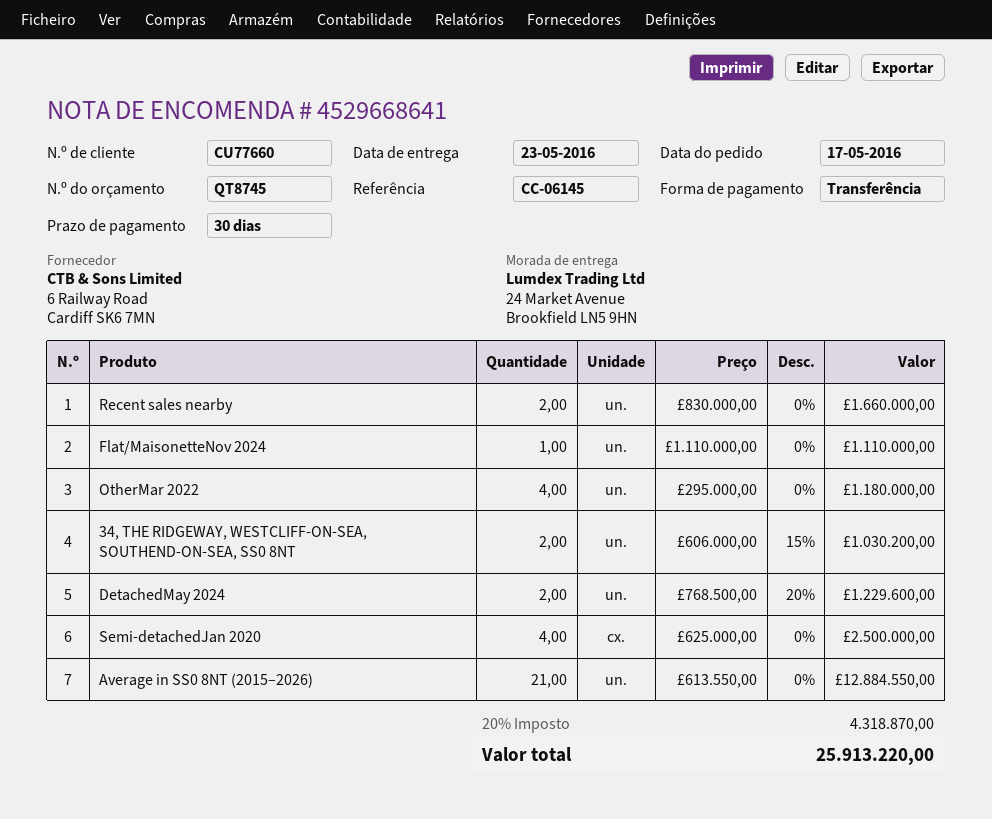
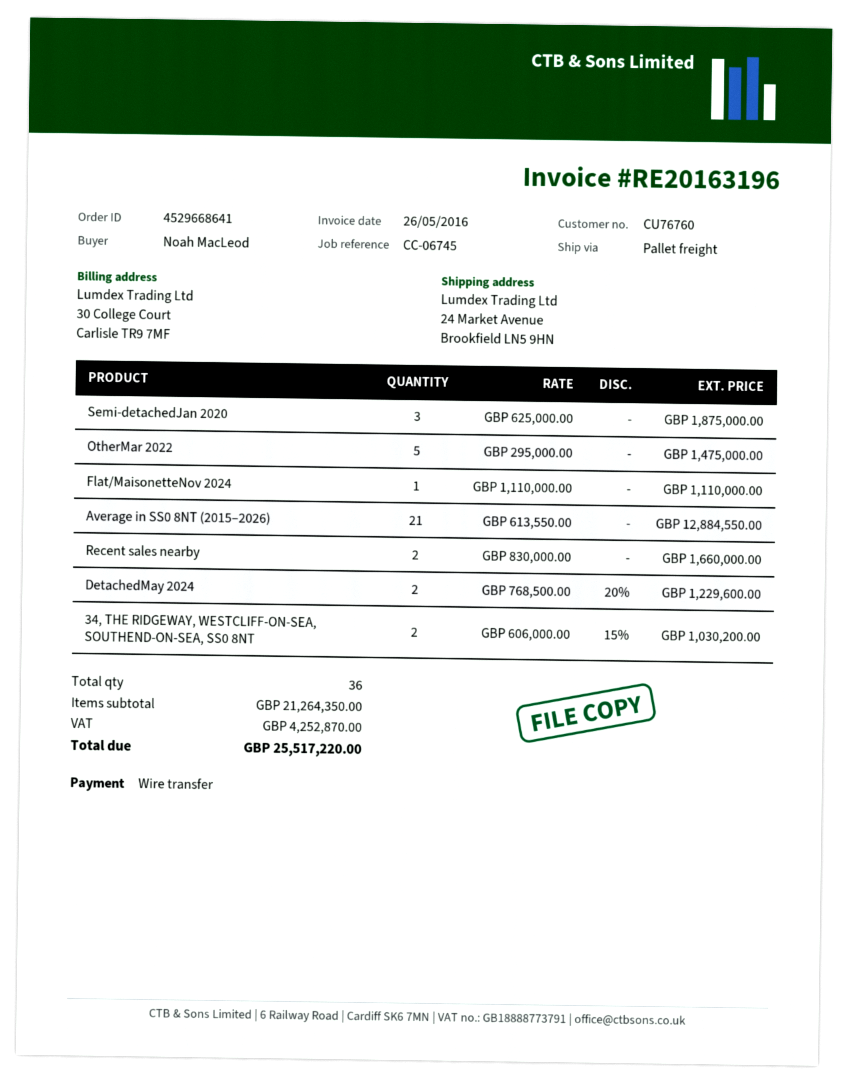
customer number: CU77660 -> CU76760
reference: CC-06145 -> CC-06745
OtherMar 2022: 4 x 295000.00 = 1180000.00 -> 5 x 295000.00 = 1475000.00
Semi-detachedJan 2020: 4 x 625000.00 = 2500000.00 -> 3 x 625000.00 = 1875000.00
tax: 4318870.00 -> 4252870.00
total: 25913220.00 -> 25517220.00

